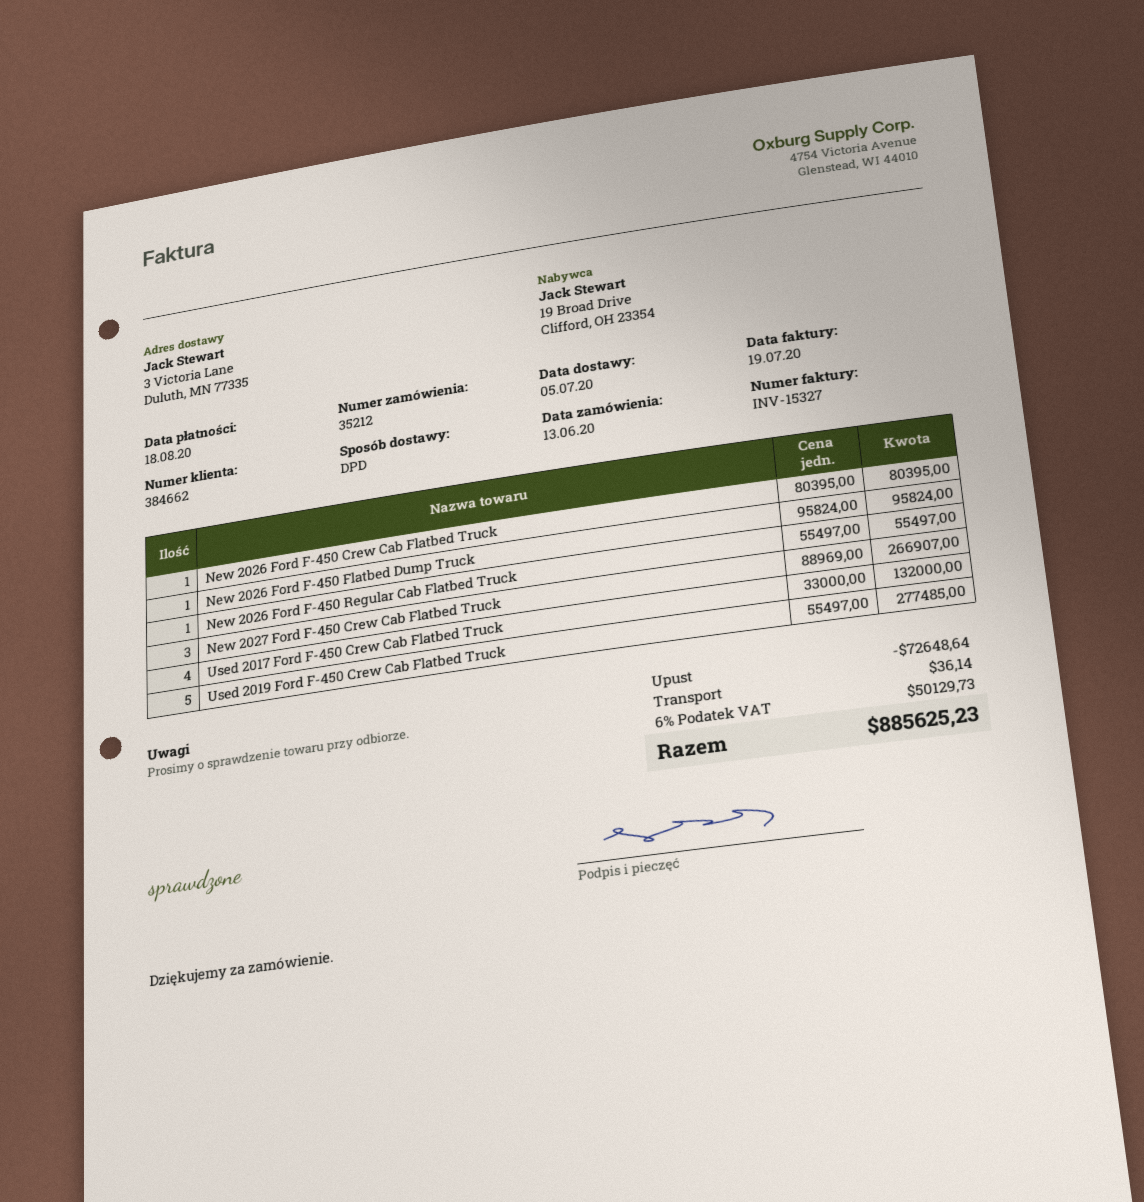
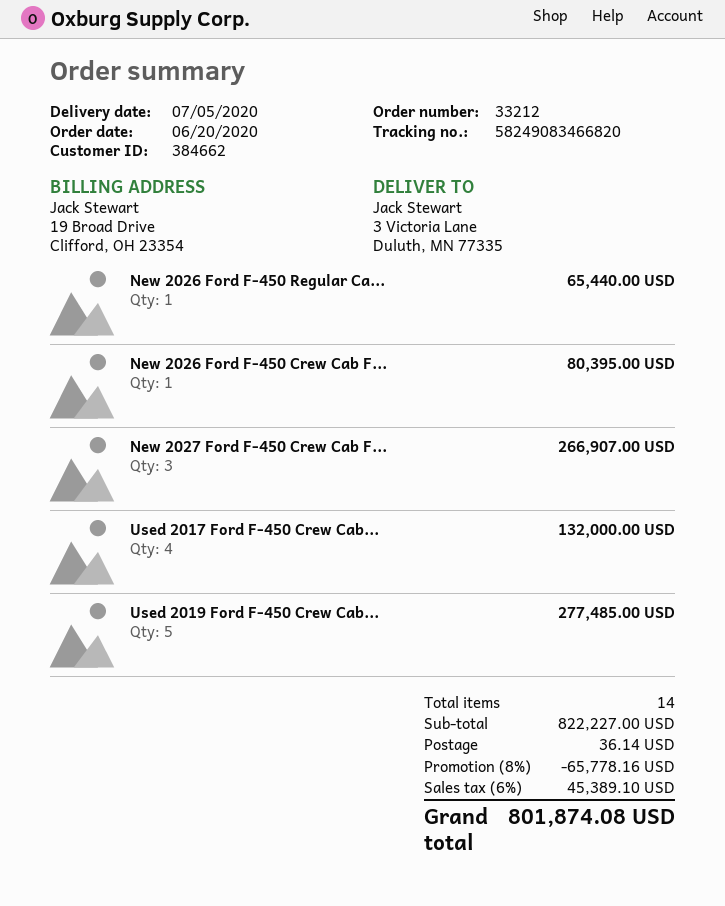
order number: 35212 -> 33212
order date: 2020-06-13 -> 2020-06-20
New 2026 Ford F-450 Flatbed Dump Truck: 1 for 95824.00 -> none
New 2026 Ford F-450 Regular Cab Flatbed Truck: 1 for 55497.00 -> 1 for 65440.00
discount: 72648.64 -> 65778.16
tax: 6% = 50129.73 -> 6% = 45389.10
total: 885625.23 -> 801874.08

